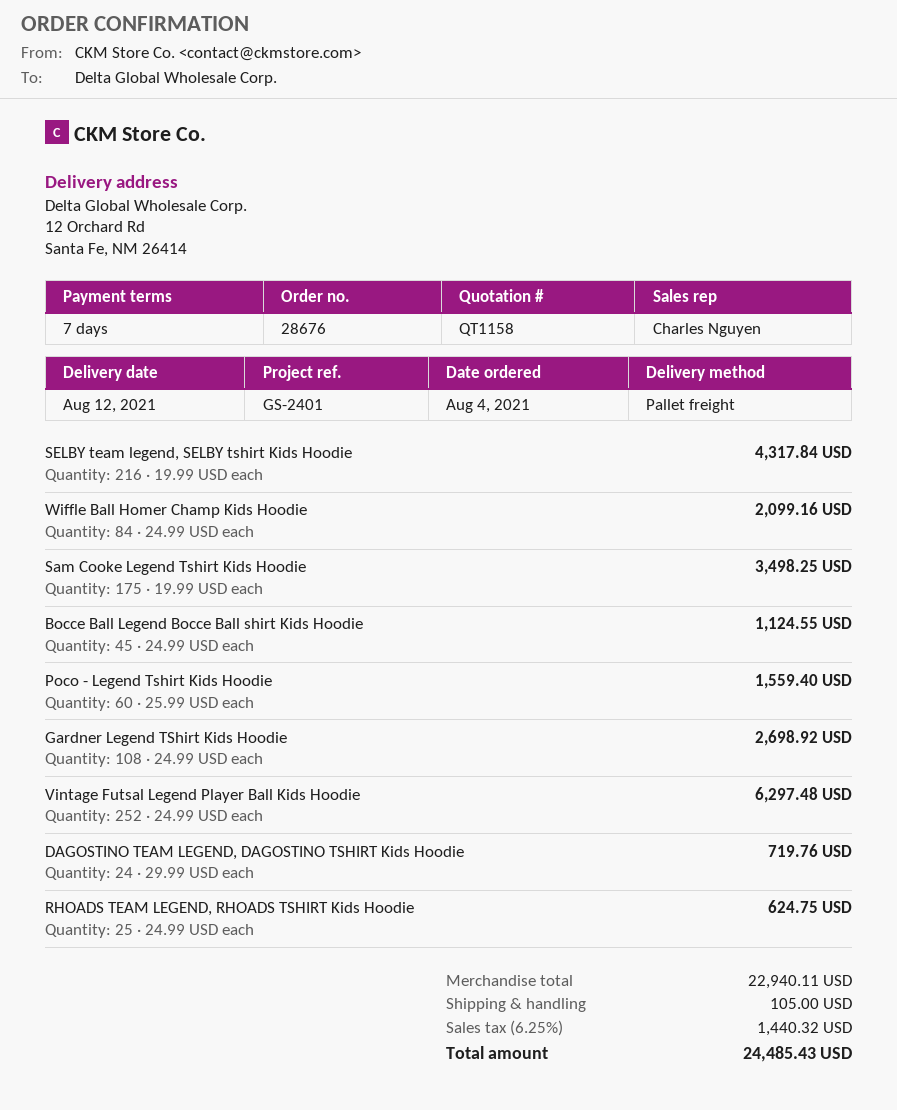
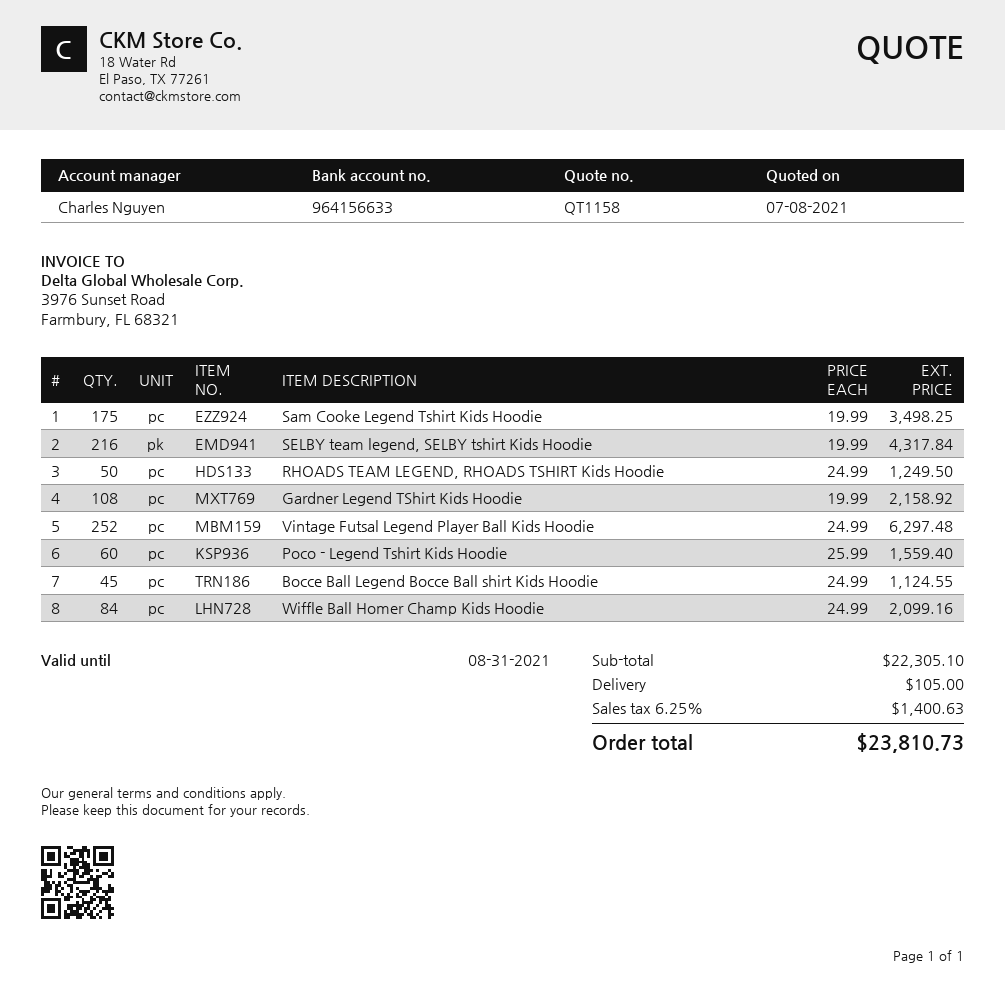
Gardner Legend TShirt Kids Hoodie: 108 x 24.99 = 2698.92 -> 108 x 19.99 = 2158.92
DAGOSTINO TEAM LEGEND, DAGOSTINO TSHIRT Kids Hoodie: 24 x 29.99 = 719.76 -> none
RHOADS TEAM LEGEND, RHOADS TSHIRT Kids Hoodie: 25 x 24.99 = 624.75 -> 50 x 24.99 = 1249.50
subtotal: 22940.11 -> 22305.10
tax: 6.25% = 1440.32 -> 6.25% = 1400.63
total: 24485.43 -> 23810.73

